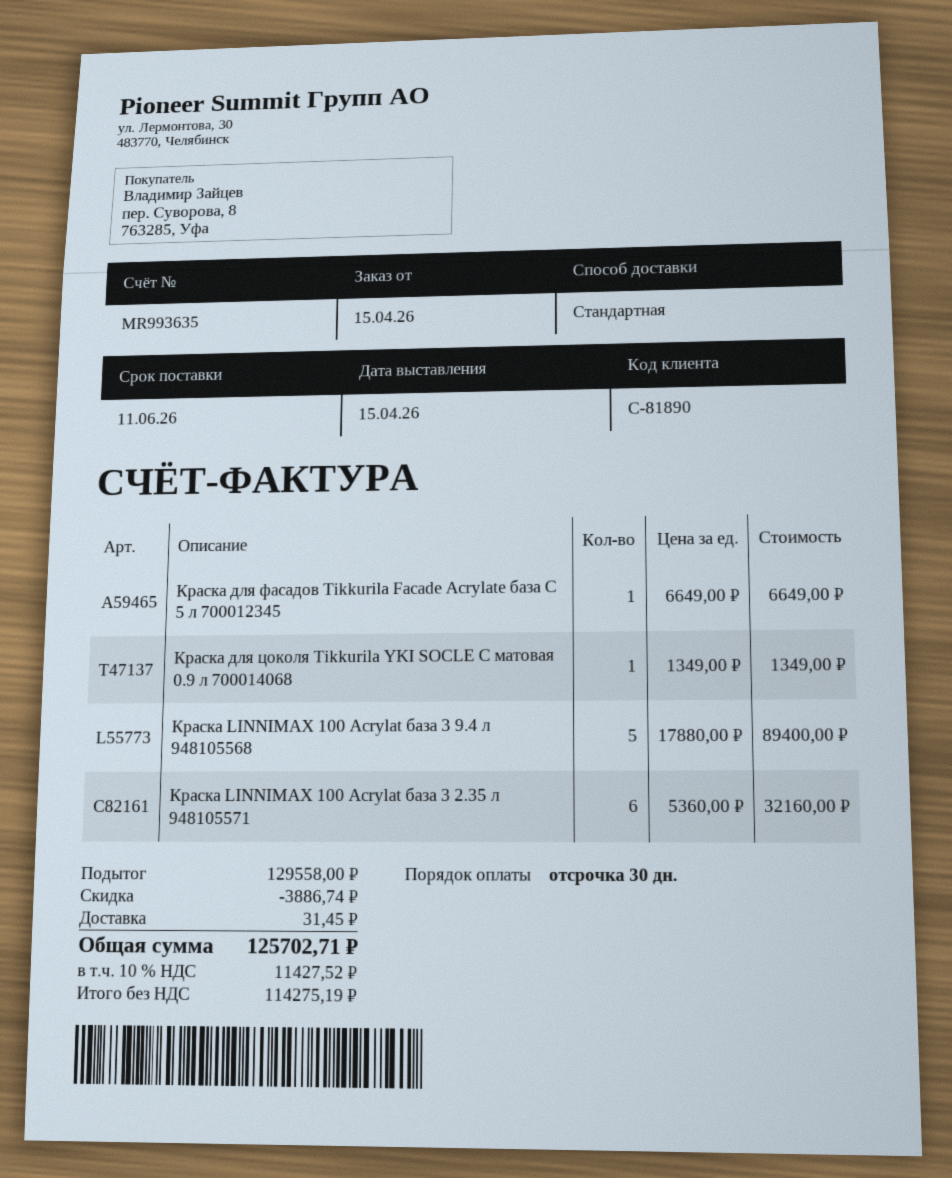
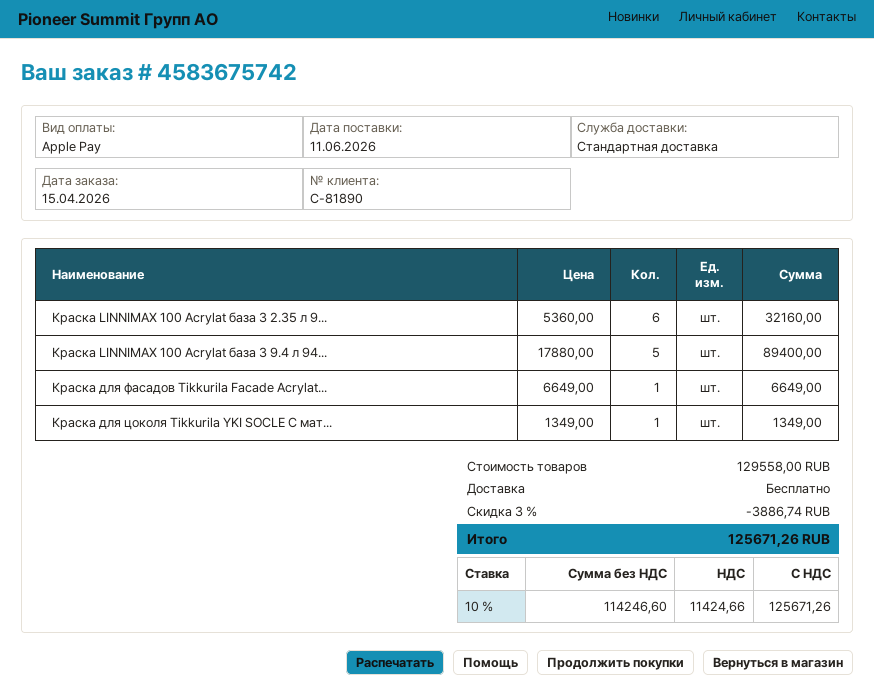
shipping: 31.45 -> 0.00
net: 114275.19 -> 114246.60
tax: 10% = 11427.52 -> 10% = 11424.66
total: 125702.71 -> 125671.26

